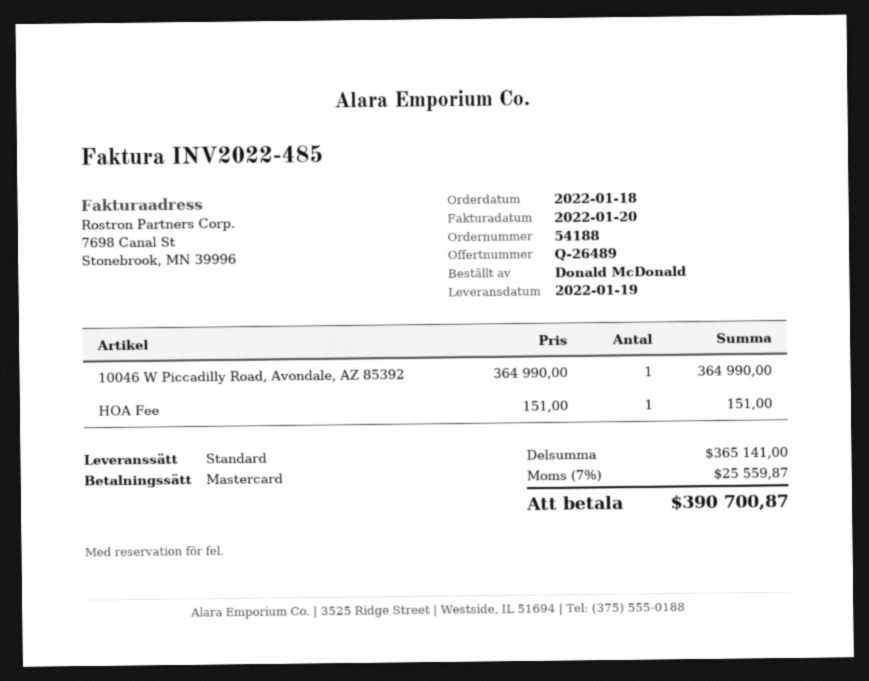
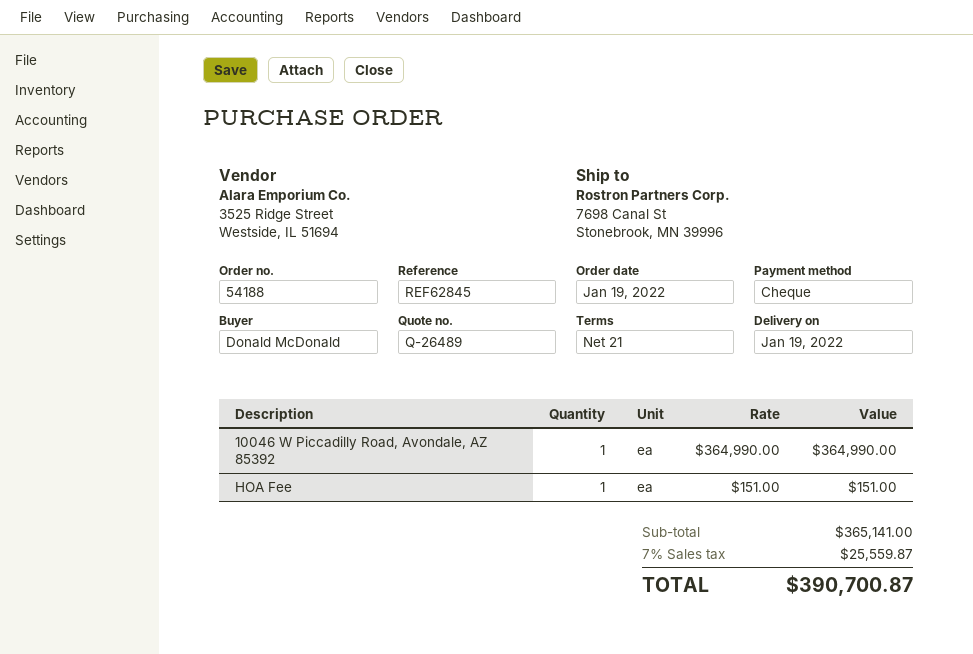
order date: 2022-01-18 -> 2022-01-19
payment method: Mastercard -> cheque

